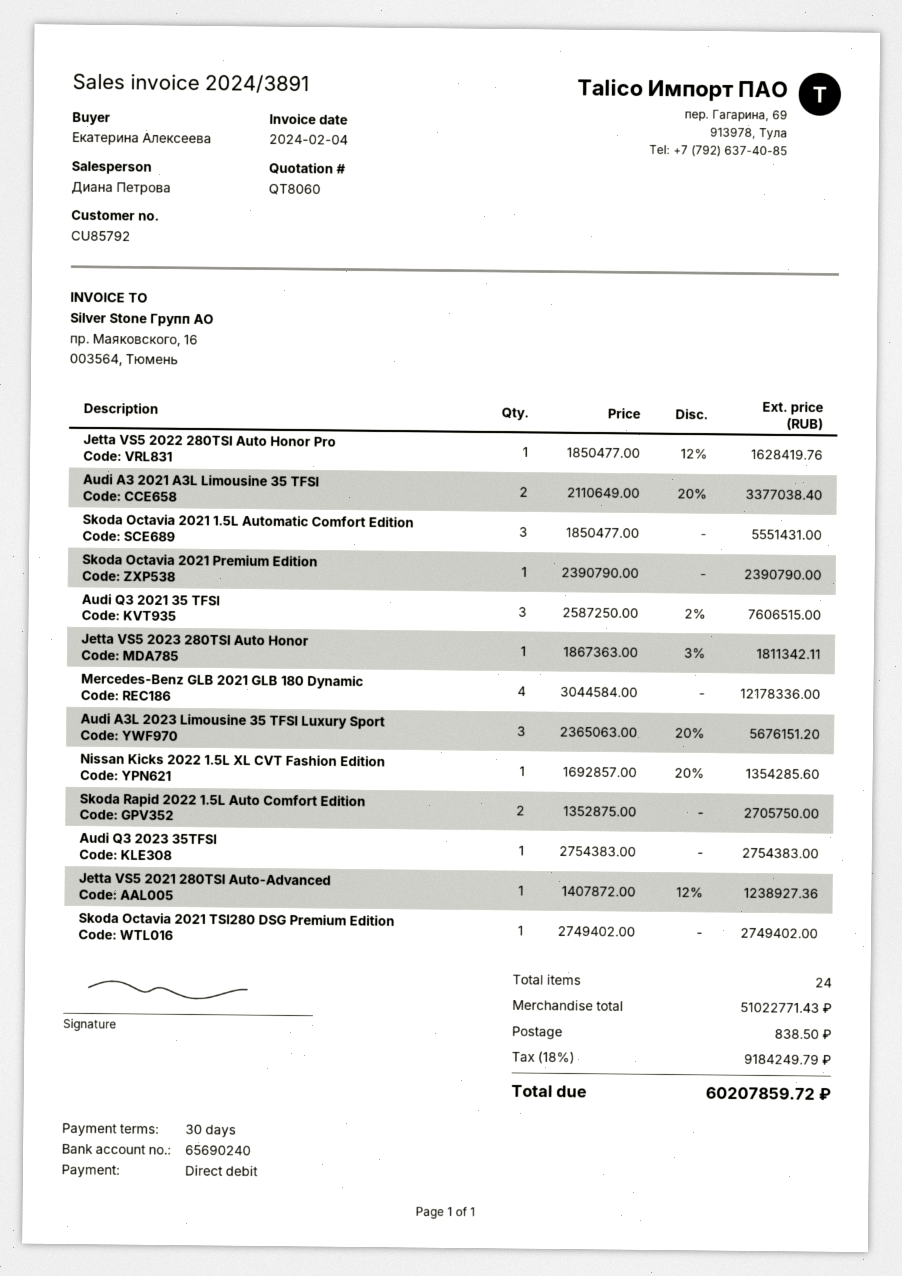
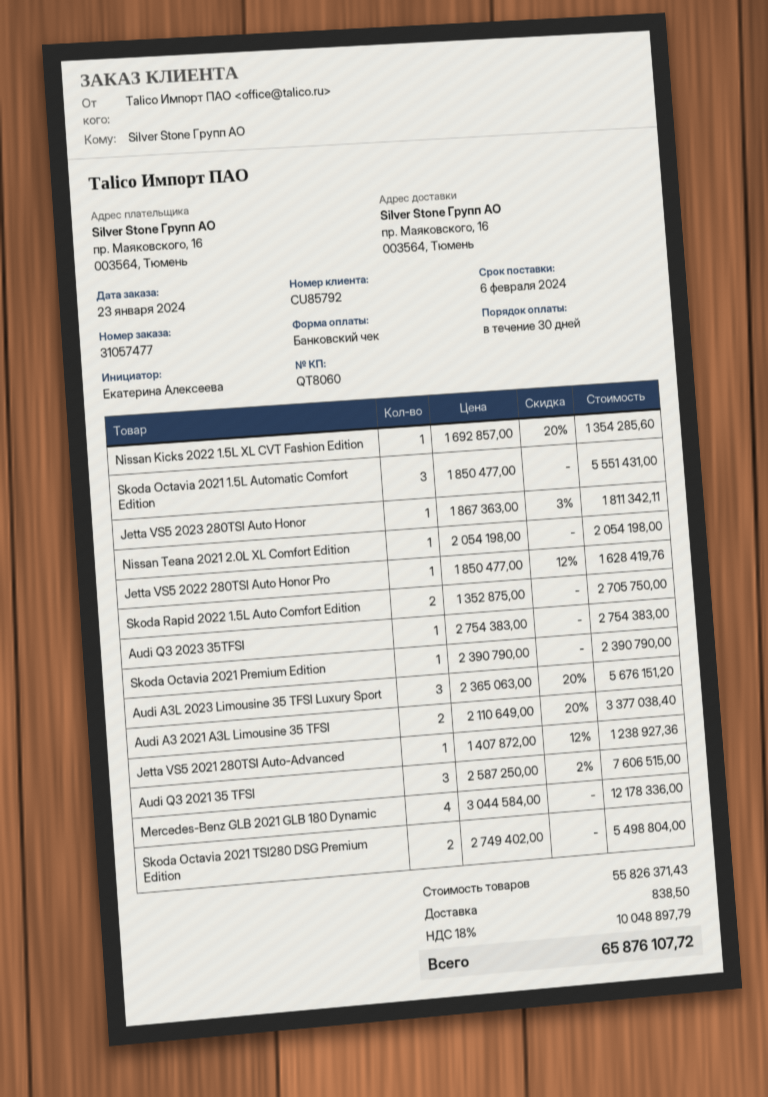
payment method: direct debit -> cheque
Skoda Octavia 2021 TSI280 DSG Premium Edition: 1 x 2749402.00 = 2749402.00 -> 2 x 2749402.00 = 5498804.00
Nissan Teana 2021 2.0L XL Comfort Edition: none -> 1 x 2054198.00 = 2054198.00
subtotal: 51022771.43 -> 55826371.43
tax: 18% = 9184249.79 -> 18% = 10048897.79
total: 60207859.72 -> 65876107.72

